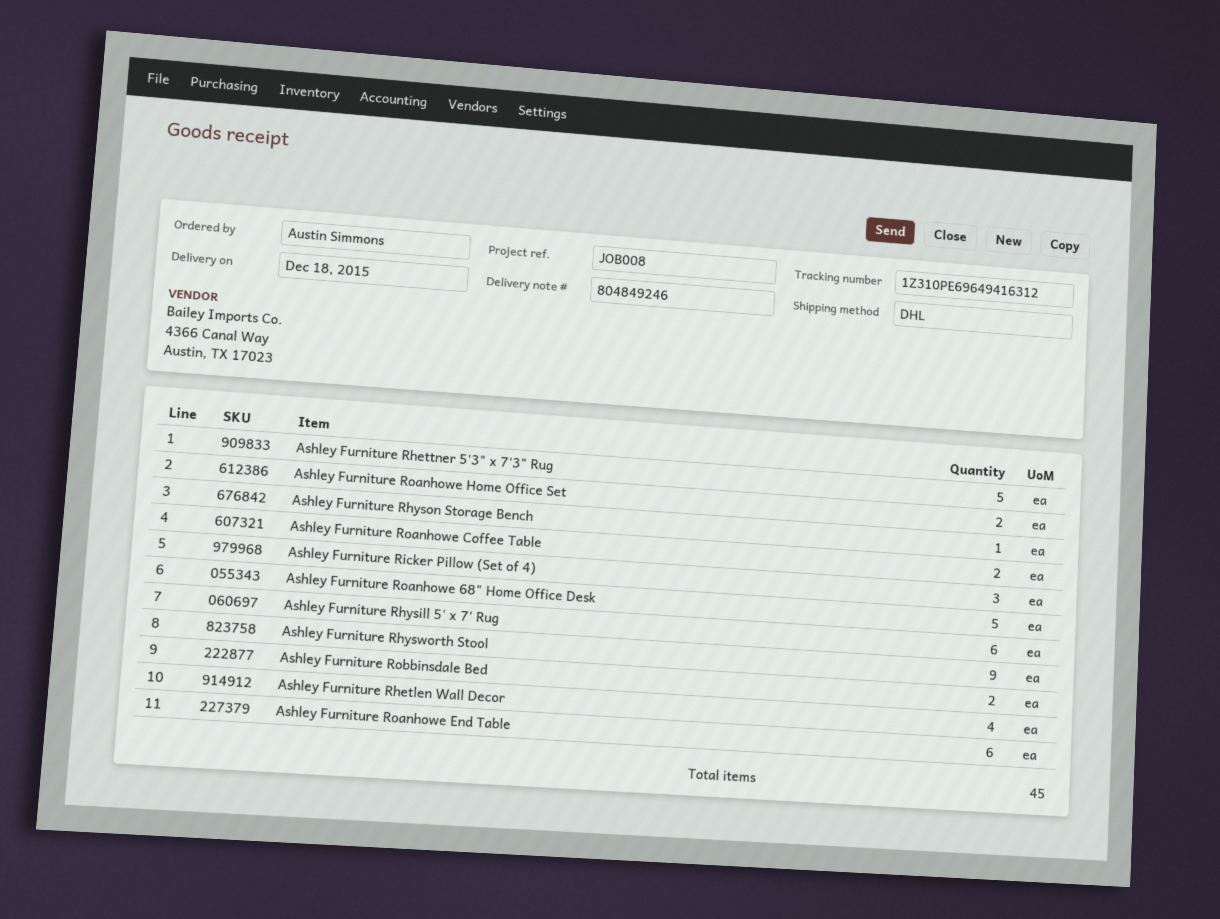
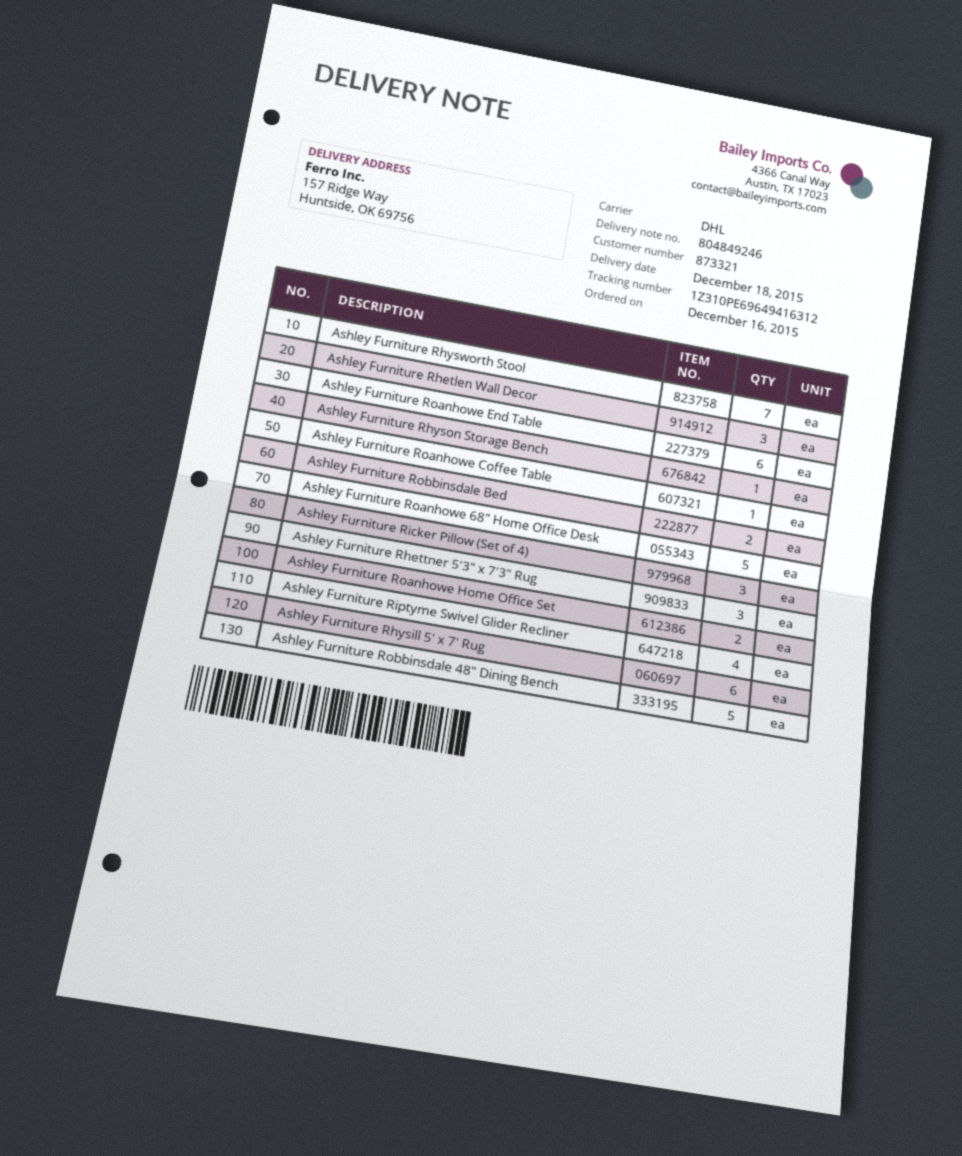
Ashley Furniture Rhettner 5'3" x 7'3" Rug: 5 -> 3
Ashley Furniture Roanhowe Coffee Table: 2 -> 1
Ashley Furniture Rhysworth Stool: 9 -> 7
Ashley Furniture Rhetlen Wall Decor: 4 -> 3
Ashley Furniture Riptyme Swivel Glider Recliner: none -> 4
Ashley Furniture Robbinsdale 48" Dining Bench: none -> 5

